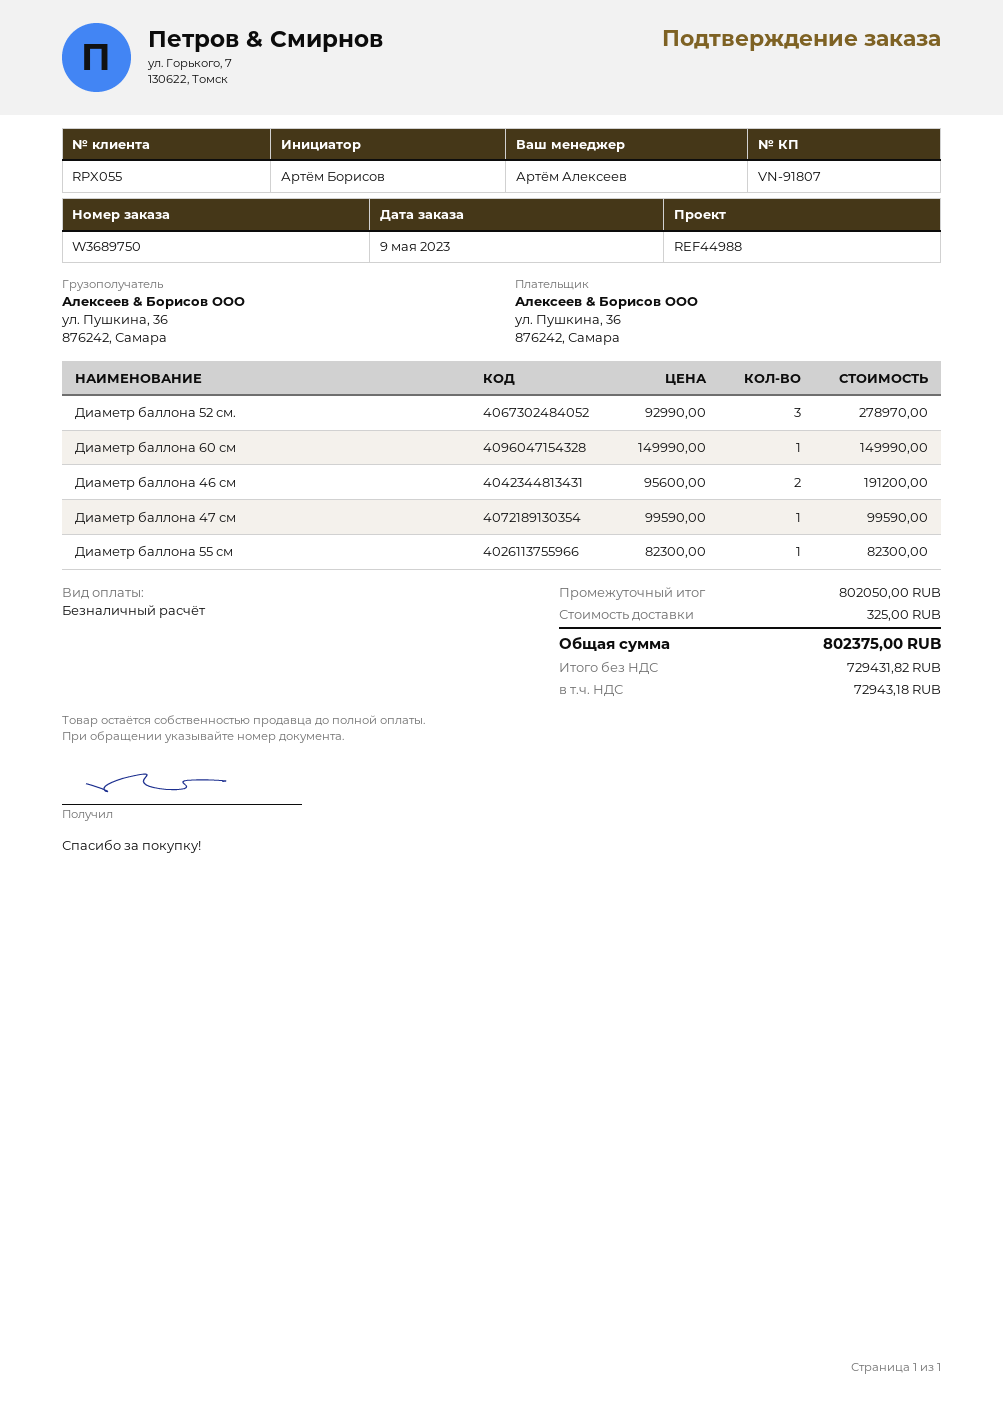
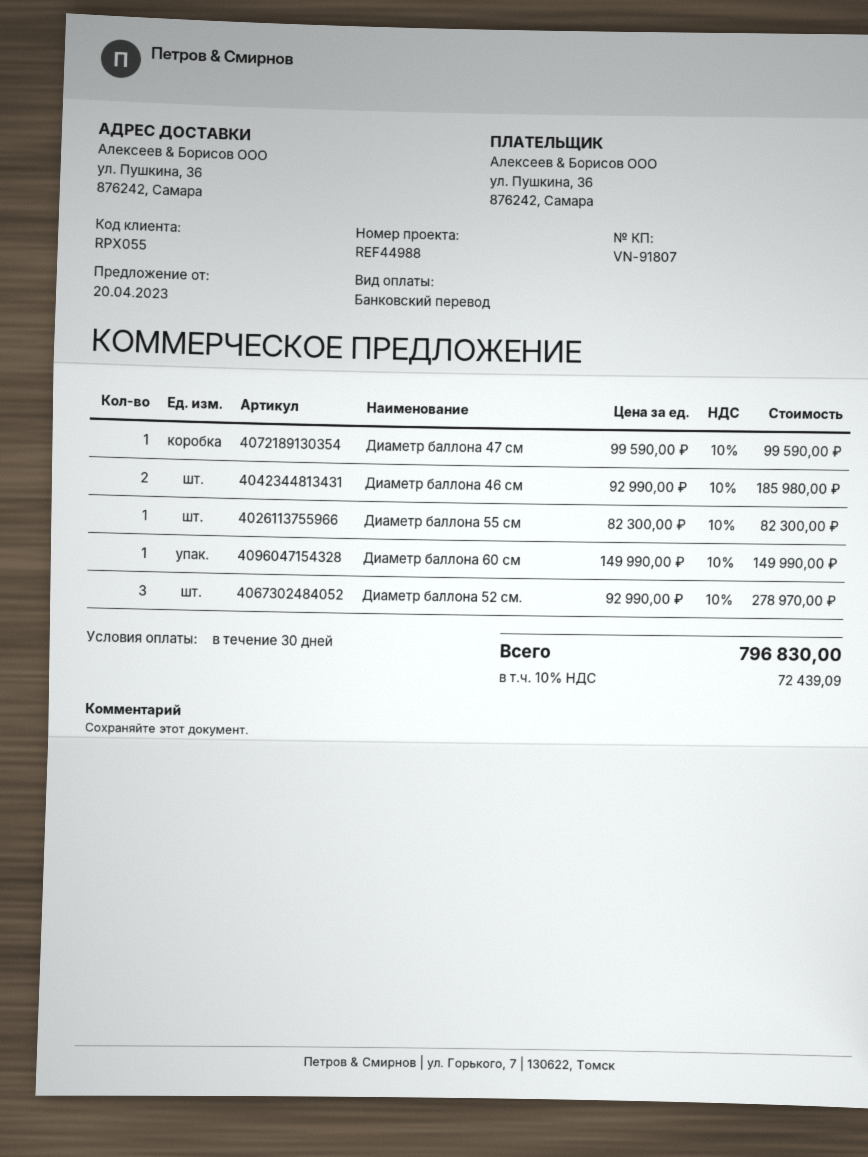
Диаметр баллона 46 см: 2 x 95600.00 = 191200.00 -> 2 x 92990.00 = 185980.00
shipping: 325.00 -> none
tax: 72943.18 -> 72439.09
total: 802375.00 -> 796830.00

